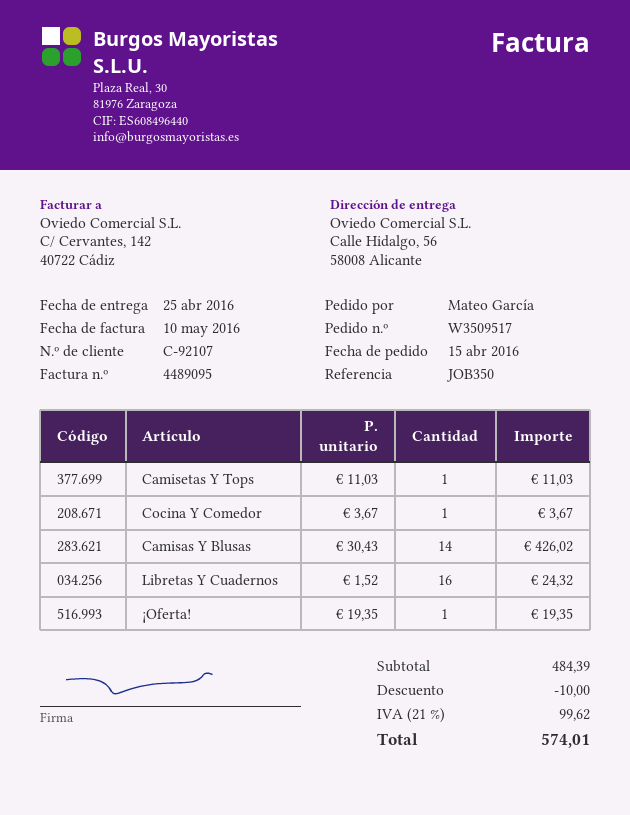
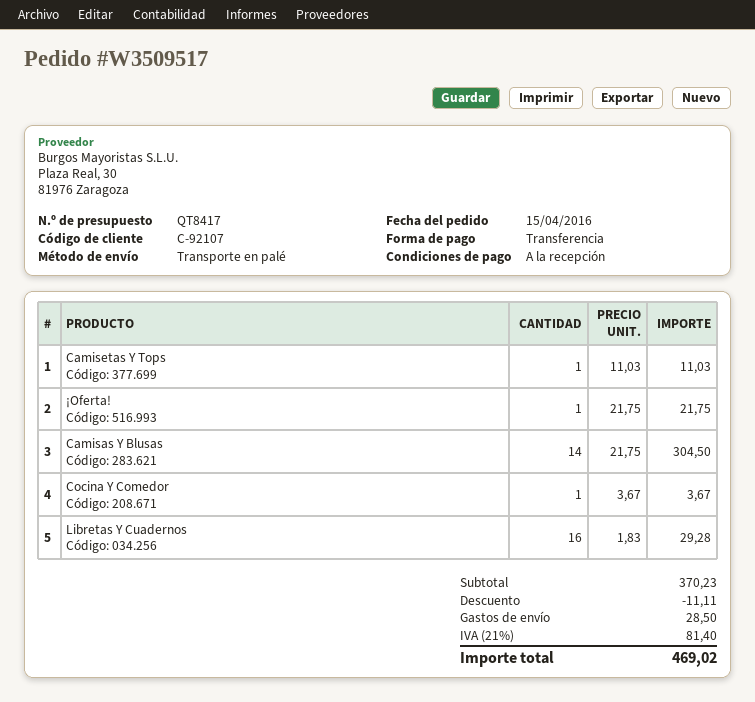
Camisas Y Blusas: 14 x 30.43 = 426.02 -> 14 x 21.75 = 304.50
Libretas Y Cuadernos: 16 x 1.52 = 24.32 -> 16 x 1.83 = 29.28
¡Oferta!: 1 x 19.35 = 19.35 -> 1 x 21.75 = 21.75
subtotal: 484.39 -> 370.23
discount: 10.00 -> 11.11
shipping: none -> 28.50
tax: 21% = 99.62 -> 21% = 81.40
total: 574.01 -> 469.02

